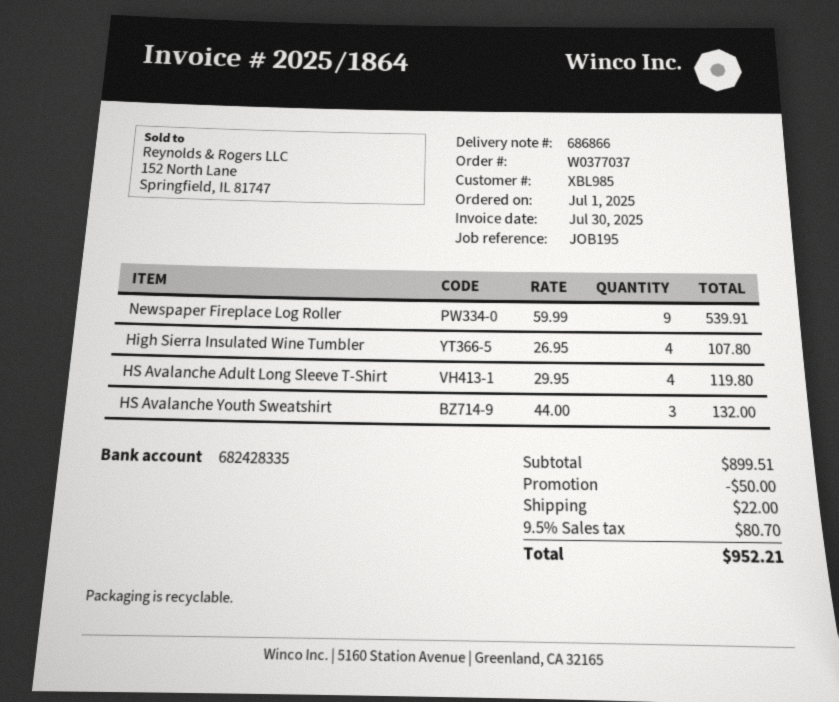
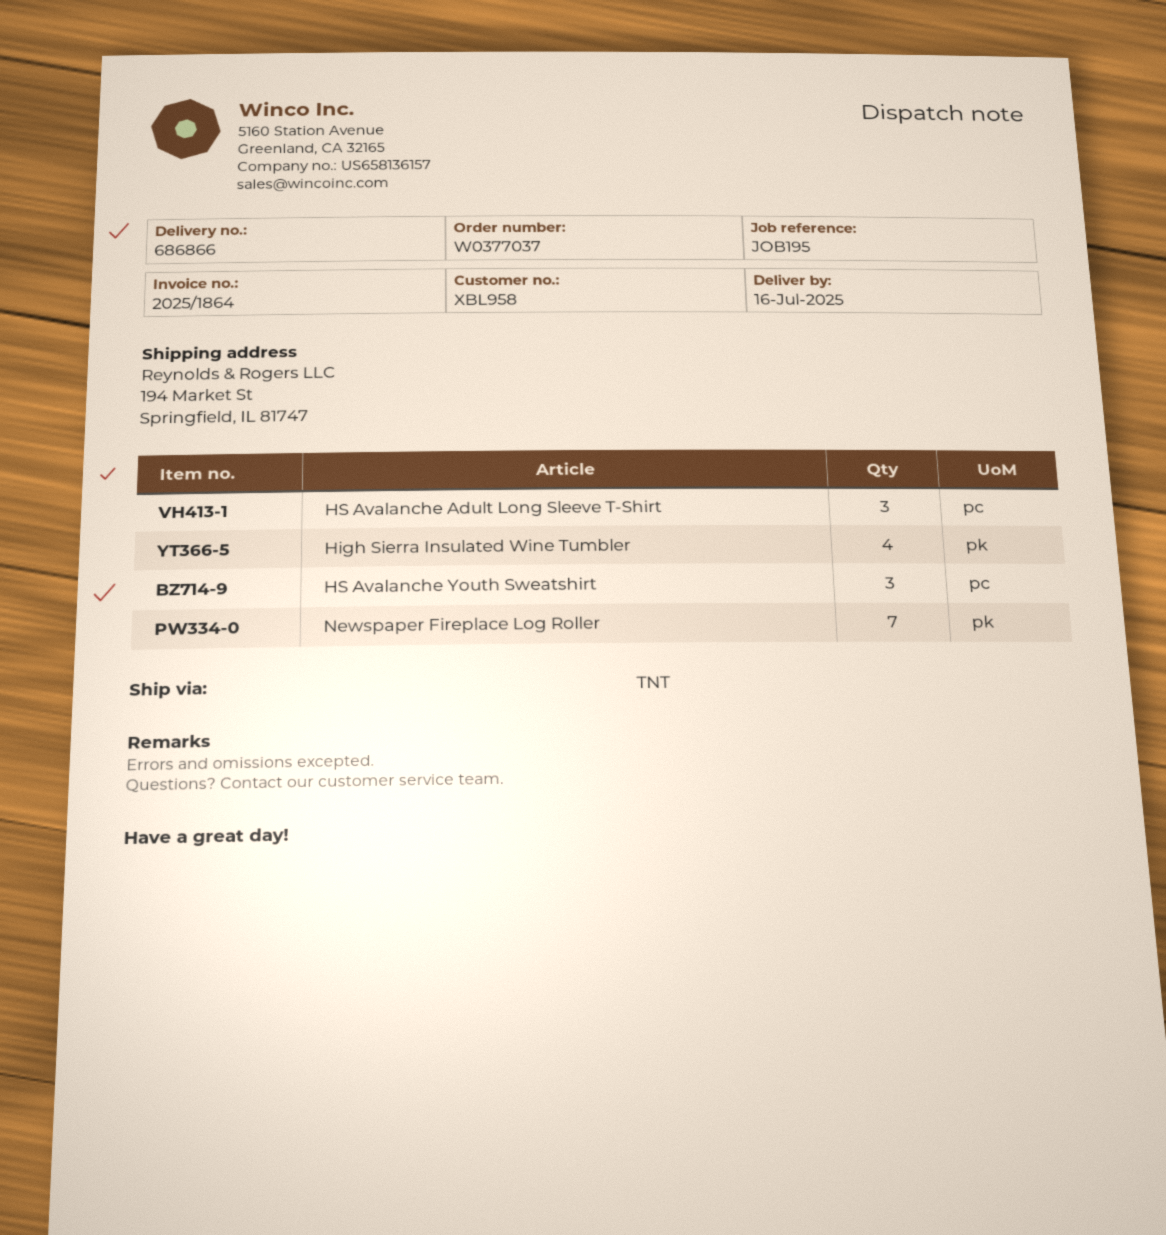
customer number: XBL985 -> XBL958
Newspaper Fireplace Log Roller: 9 -> 7
HS Avalanche Adult Long Sleeve T-Shirt: 4 -> 3

